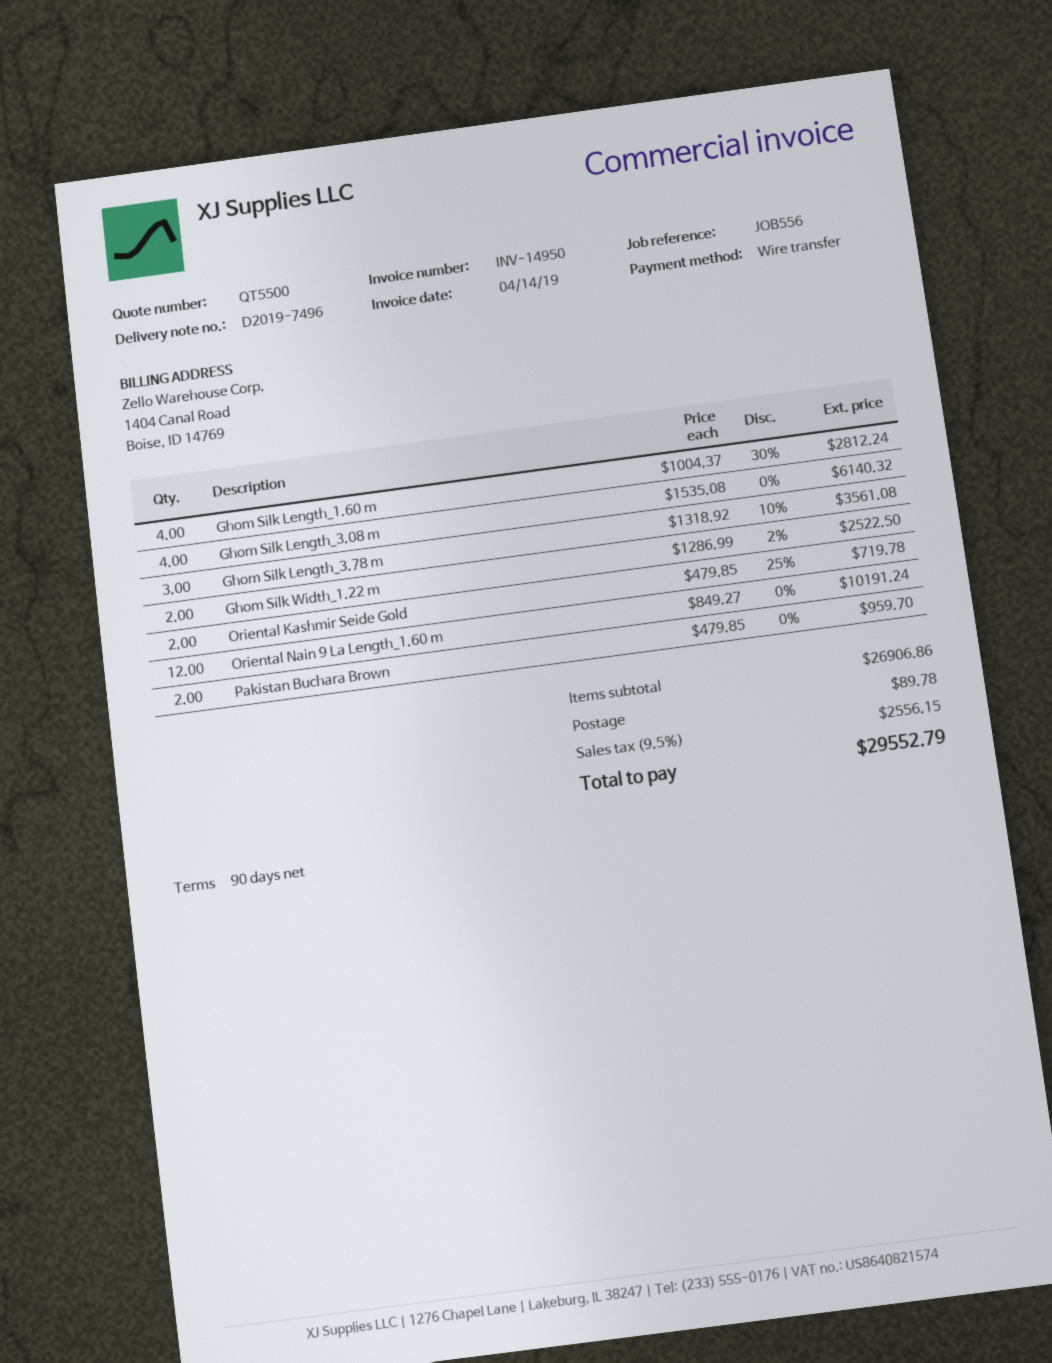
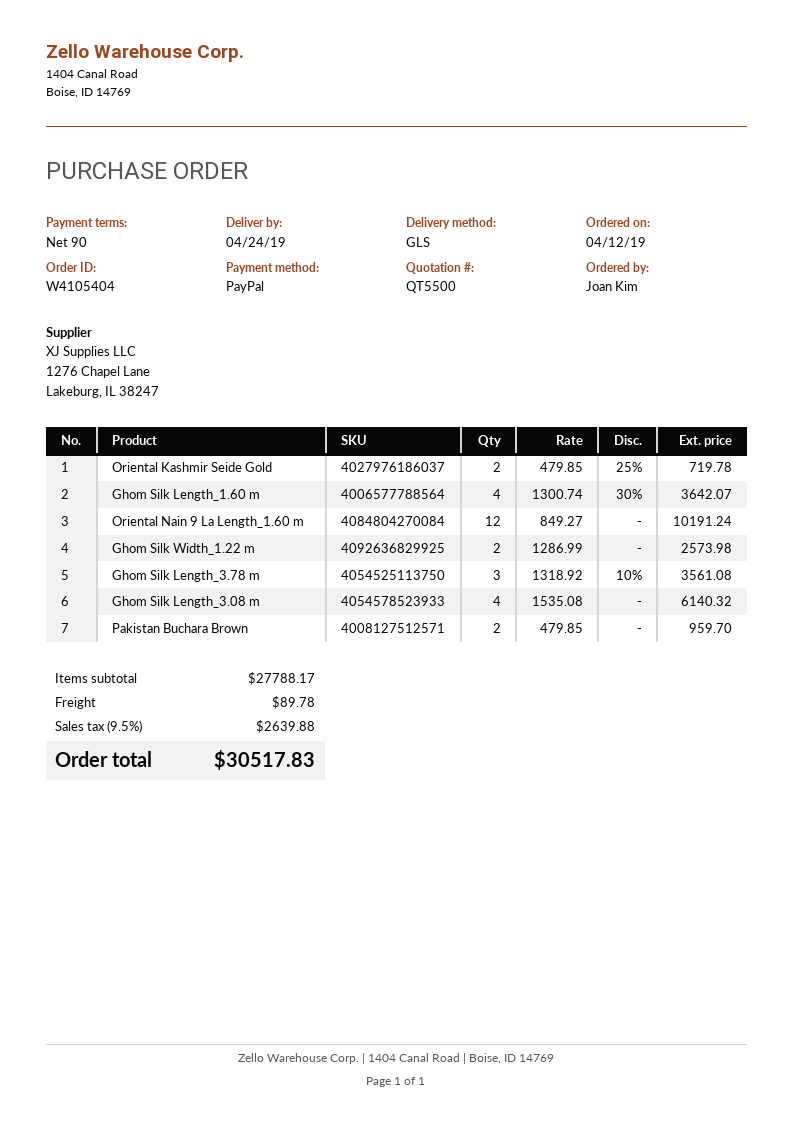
payment method: bank transfer -> PayPal
Ghom Silk Length_1.60 m: 4 x 1004.37 - 30% = 2812.24 -> 4 x 1300.74 - 30% = 3642.07
Ghom Silk Width_1.22 m: 2 x 1286.99 - 2% = 2522.50 -> 2 x 1286.99 = 2573.98
subtotal: 26906.86 -> 27788.17
tax: 9.5% = 2556.15 -> 9.5% = 2639.88
total: 29552.79 -> 30517.83

